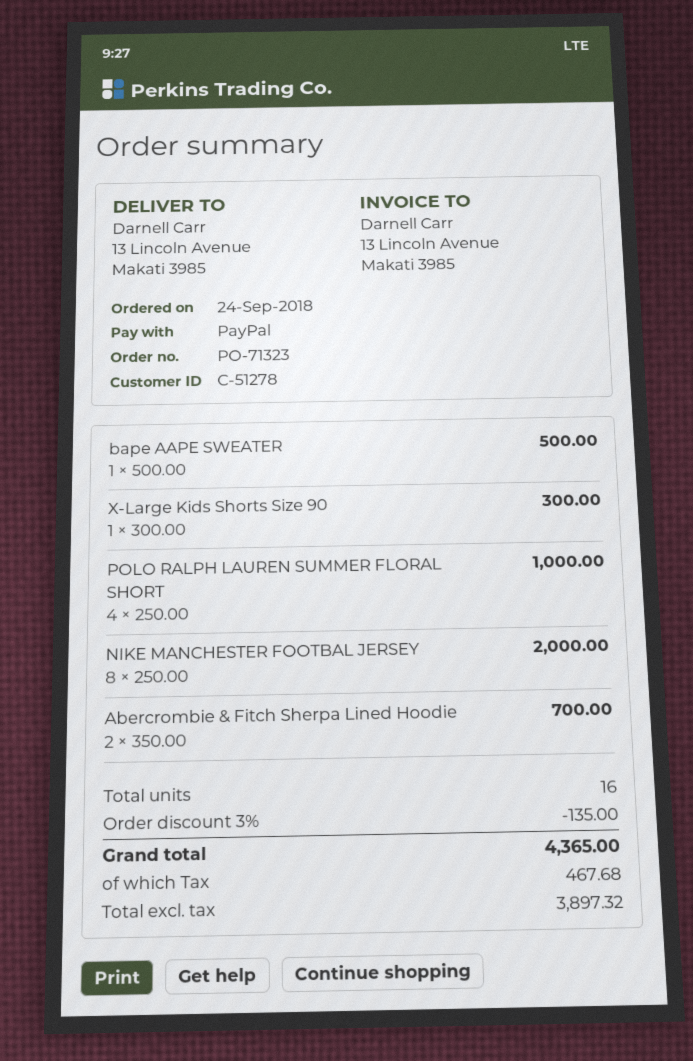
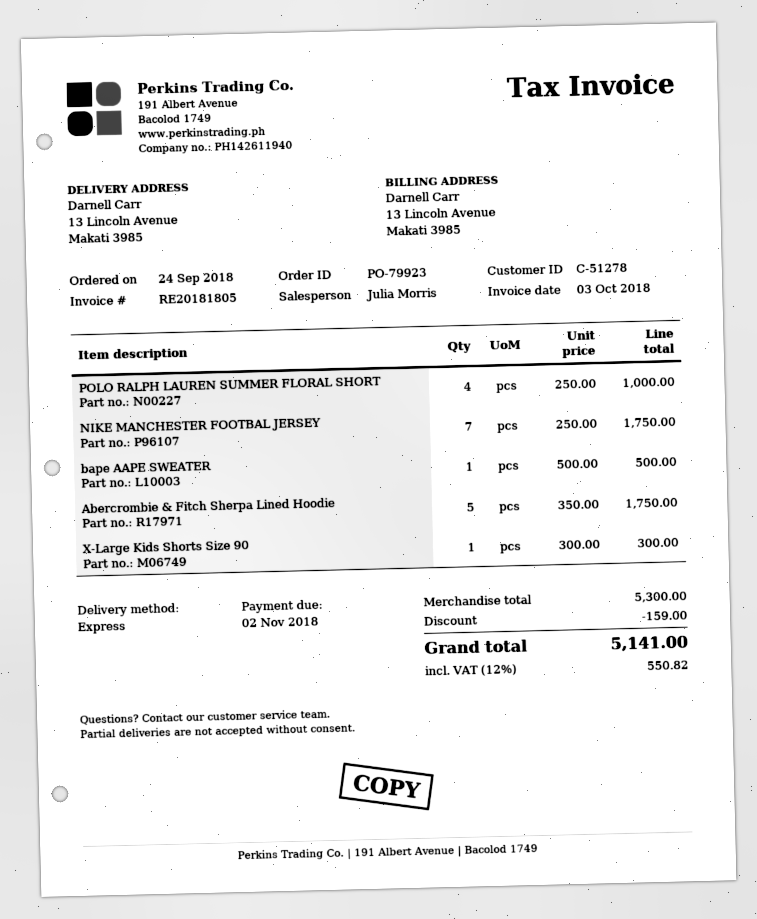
order number: PO-71323 -> PO-79923
NIKE MANCHESTER FOOTBAL JERSEY: 8 x 250.00 = 2000.00 -> 7 x 250.00 = 1750.00
Abercrombie & Fitch Sherpa Lined Hoodie: 2 x 350.00 = 700.00 -> 5 x 350.00 = 1750.00
discount: 135.00 -> 159.00
tax: 467.68 -> 550.82
total: 4365.00 -> 5141.00

